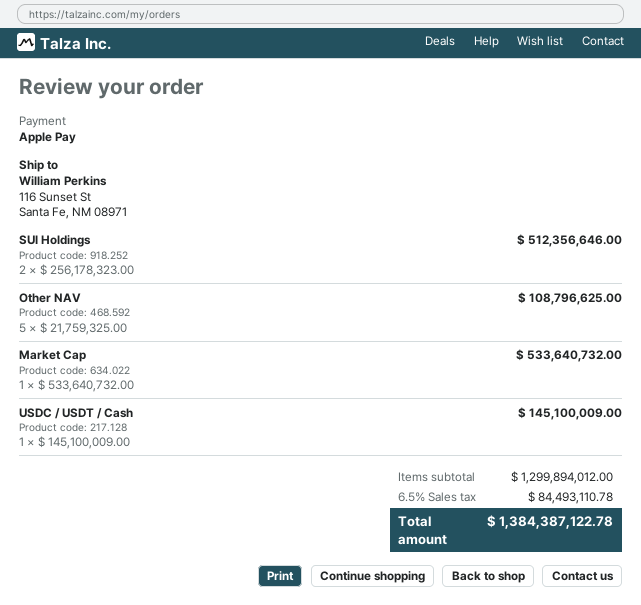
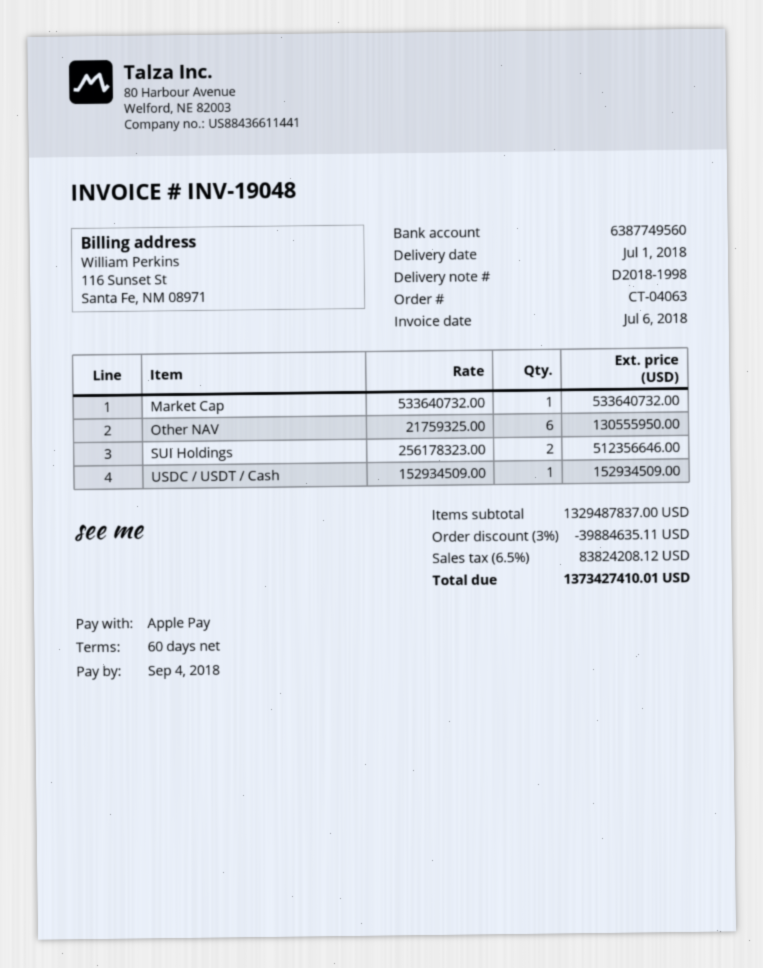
Other NAV: 5 x 21759325.00 = 108796625.00 -> 6 x 21759325.00 = 130555950.00
USDC / USDT / Cash: 1 x 145100009.00 = 145100009.00 -> 1 x 152934509.00 = 152934509.00
subtotal: 1299894012.00 -> 1329487837.00
discount: none -> 3% = 39884635.11
tax: 6.5% = 84493110.78 -> 6.5% = 83824208.12
total: 1384387122.78 -> 1373427410.01

